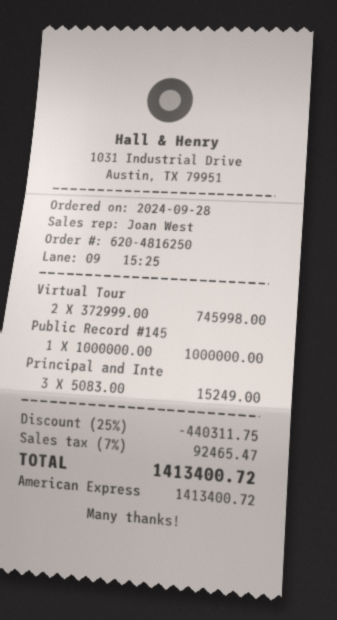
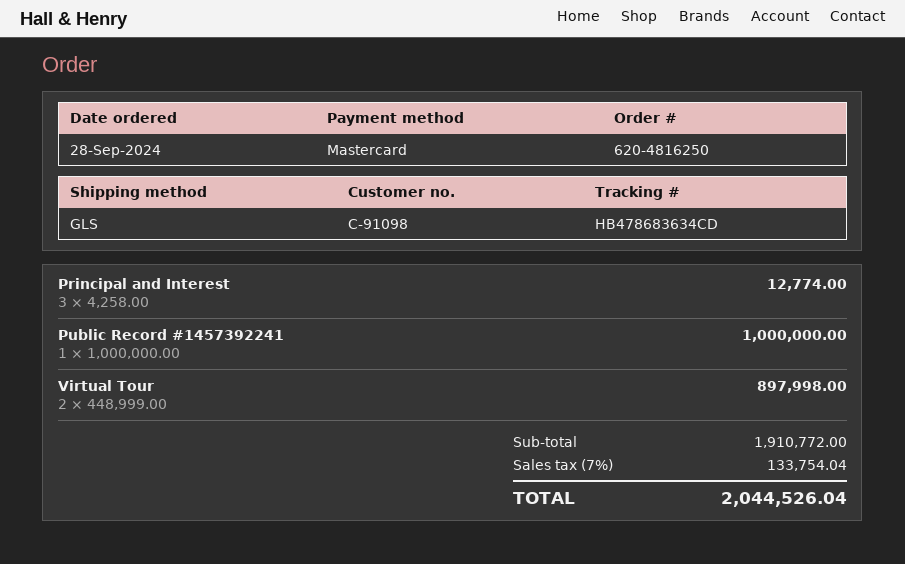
payment method: American Express -> Mastercard
Virtual Tour: 2 x 372999.00 = 745998.00 -> 2 x 448999.00 = 897998.00
Principal and Inte: 3 x 5083.00 = 15249.00 -> 3 x 4258.00 = 12774.00
discount: 25% = 440311.75 -> none
tax: 7% = 92465.47 -> 7% = 133754.04
total: 1413400.72 -> 2044526.04

